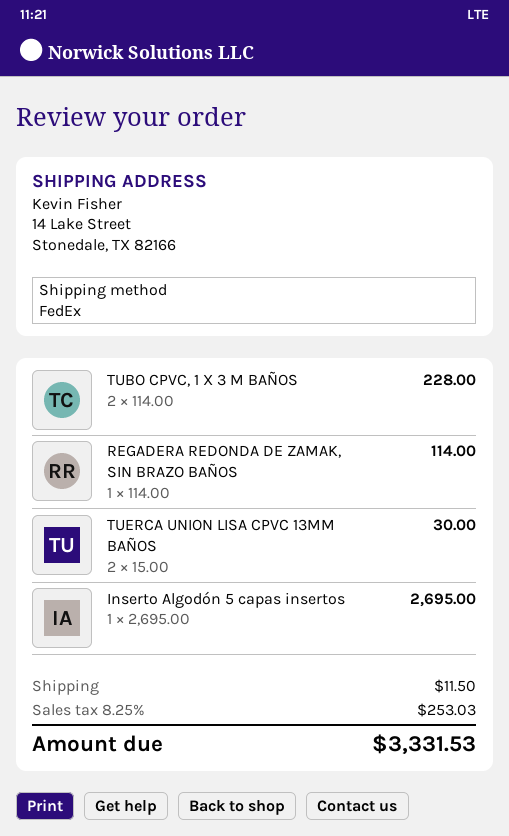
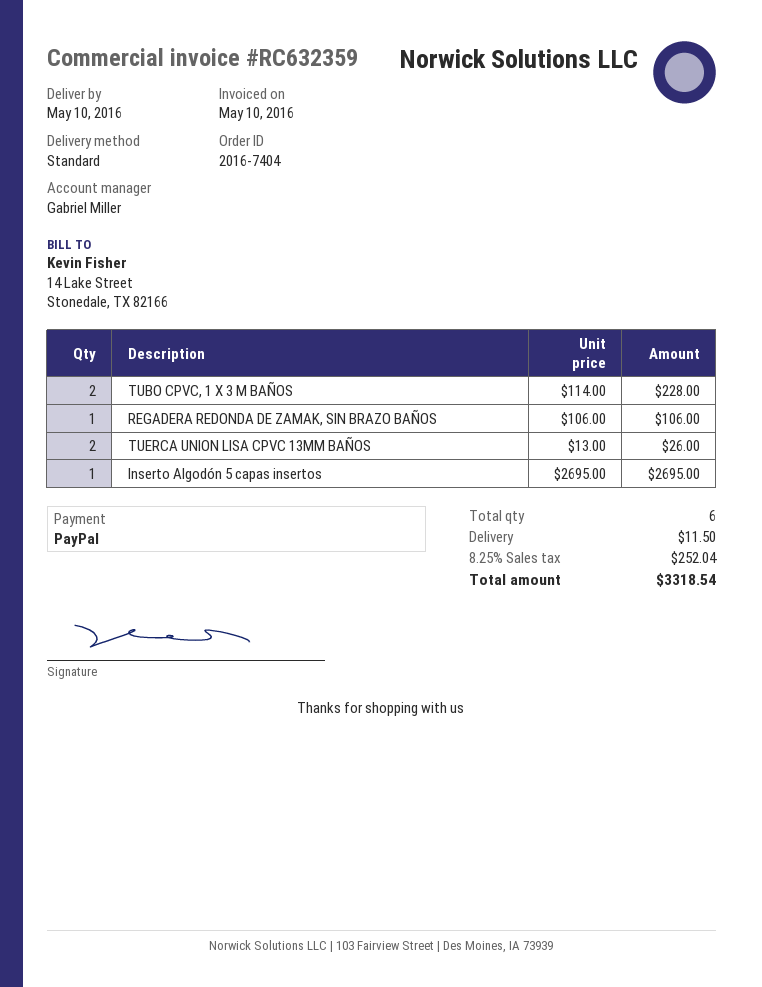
shipping method: FedEx -> standard
REGADERA REDONDA DE ZAMAK, SIN BRAZO BAÑOS: 1 x 114.00 = 114.00 -> 1 x 106.00 = 106.00
TUERCA UNION LISA CPVC 13MM BAÑOS: 2 x 15.00 = 30.00 -> 2 x 13.00 = 26.00
tax: 8.25% = 253.03 -> 8.25% = 252.04
total: 3331.53 -> 3318.54

